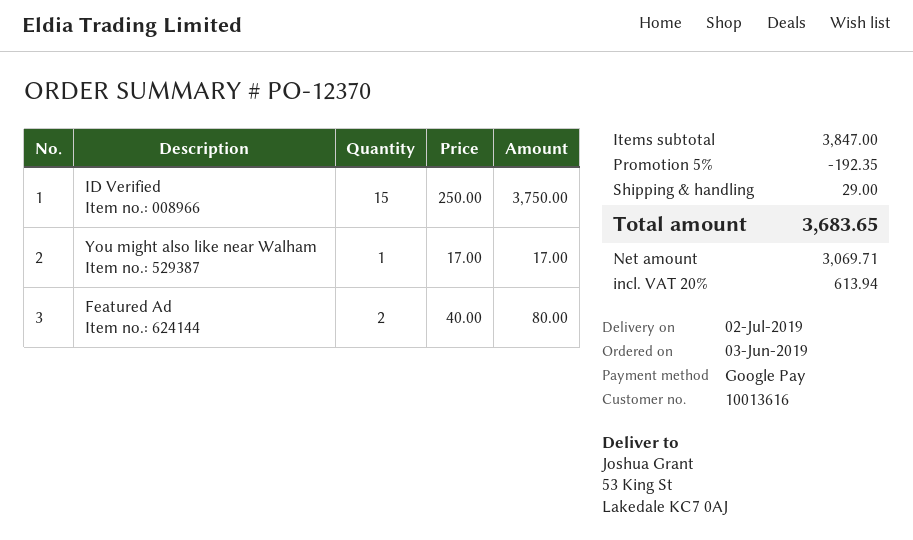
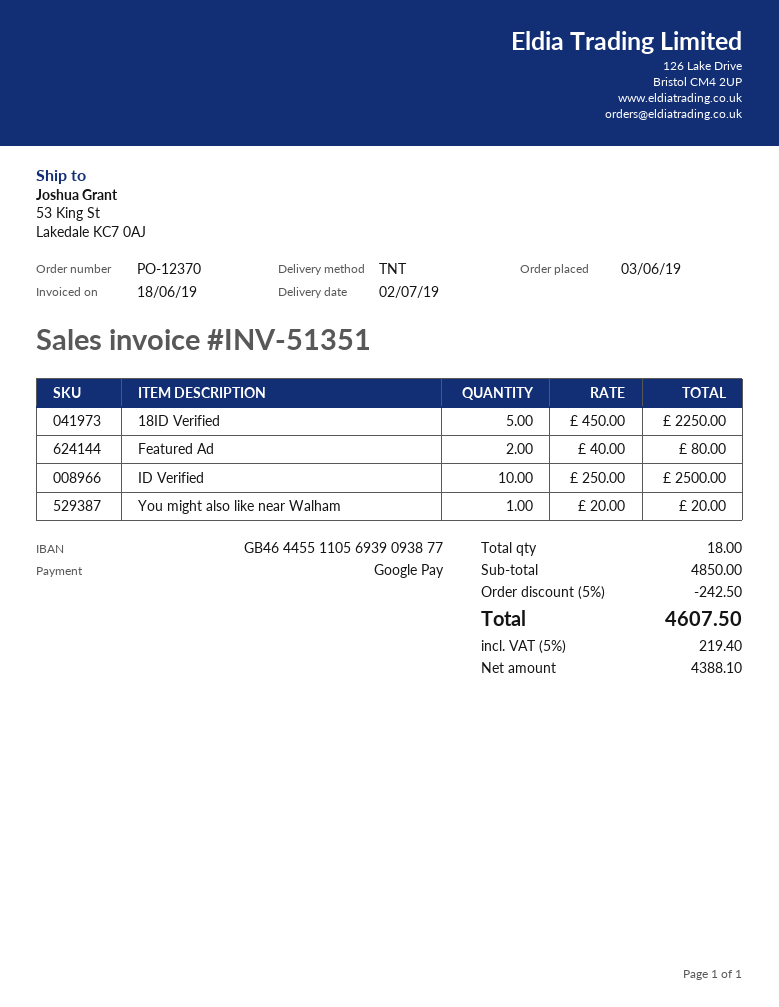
ID Verified: 15 x 250.00 = 3750.00 -> 10 x 250.00 = 2500.00
You might also like near Walham: 1 x 17.00 = 17.00 -> 1 x 20.00 = 20.00
18ID Verified: none -> 5 x 450.00 = 2250.00
subtotal: 3847.00 -> 4850.00
discount: 5% = 192.35 -> 5% = 242.50
shipping: 29.00 -> none
net: 3069.71 -> 4388.10
tax: 20% = 613.94 -> 5% = 219.40
total: 3683.65 -> 4607.50

